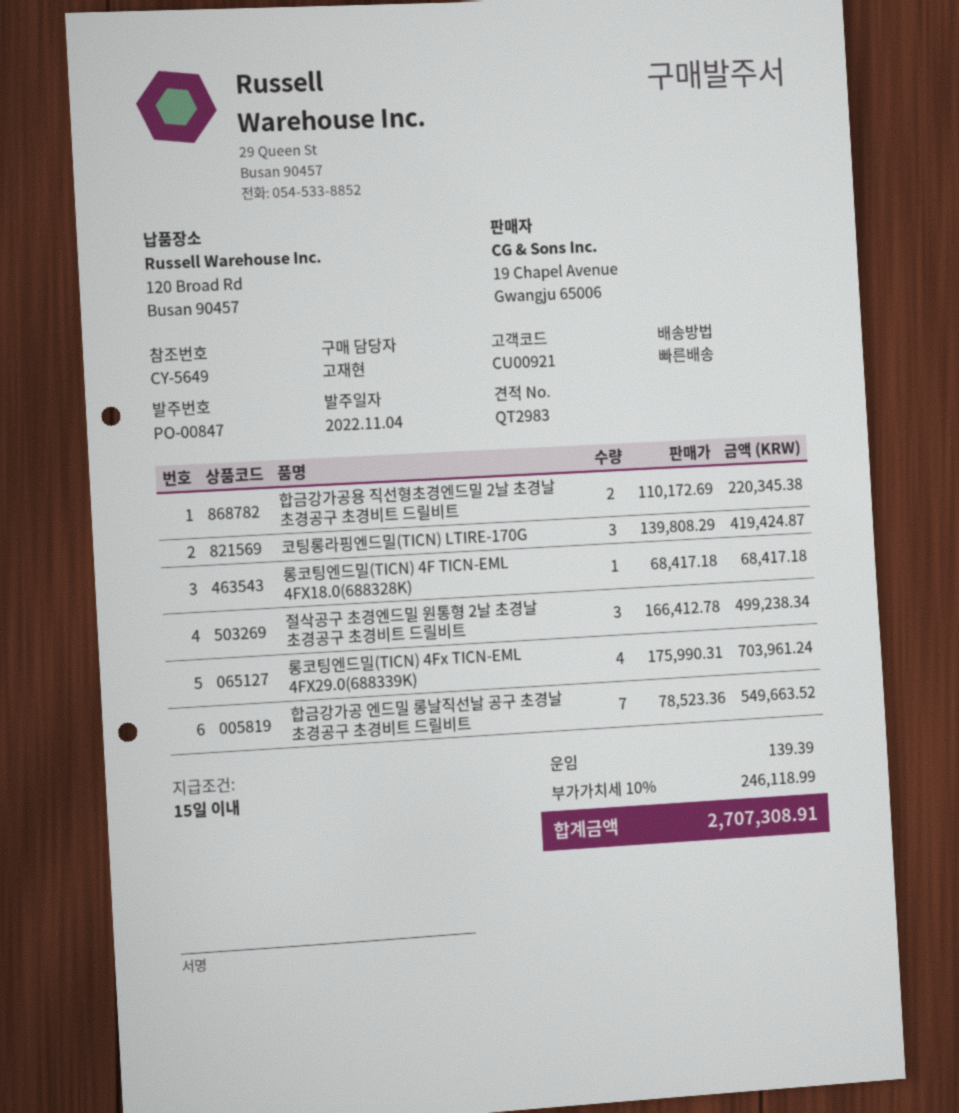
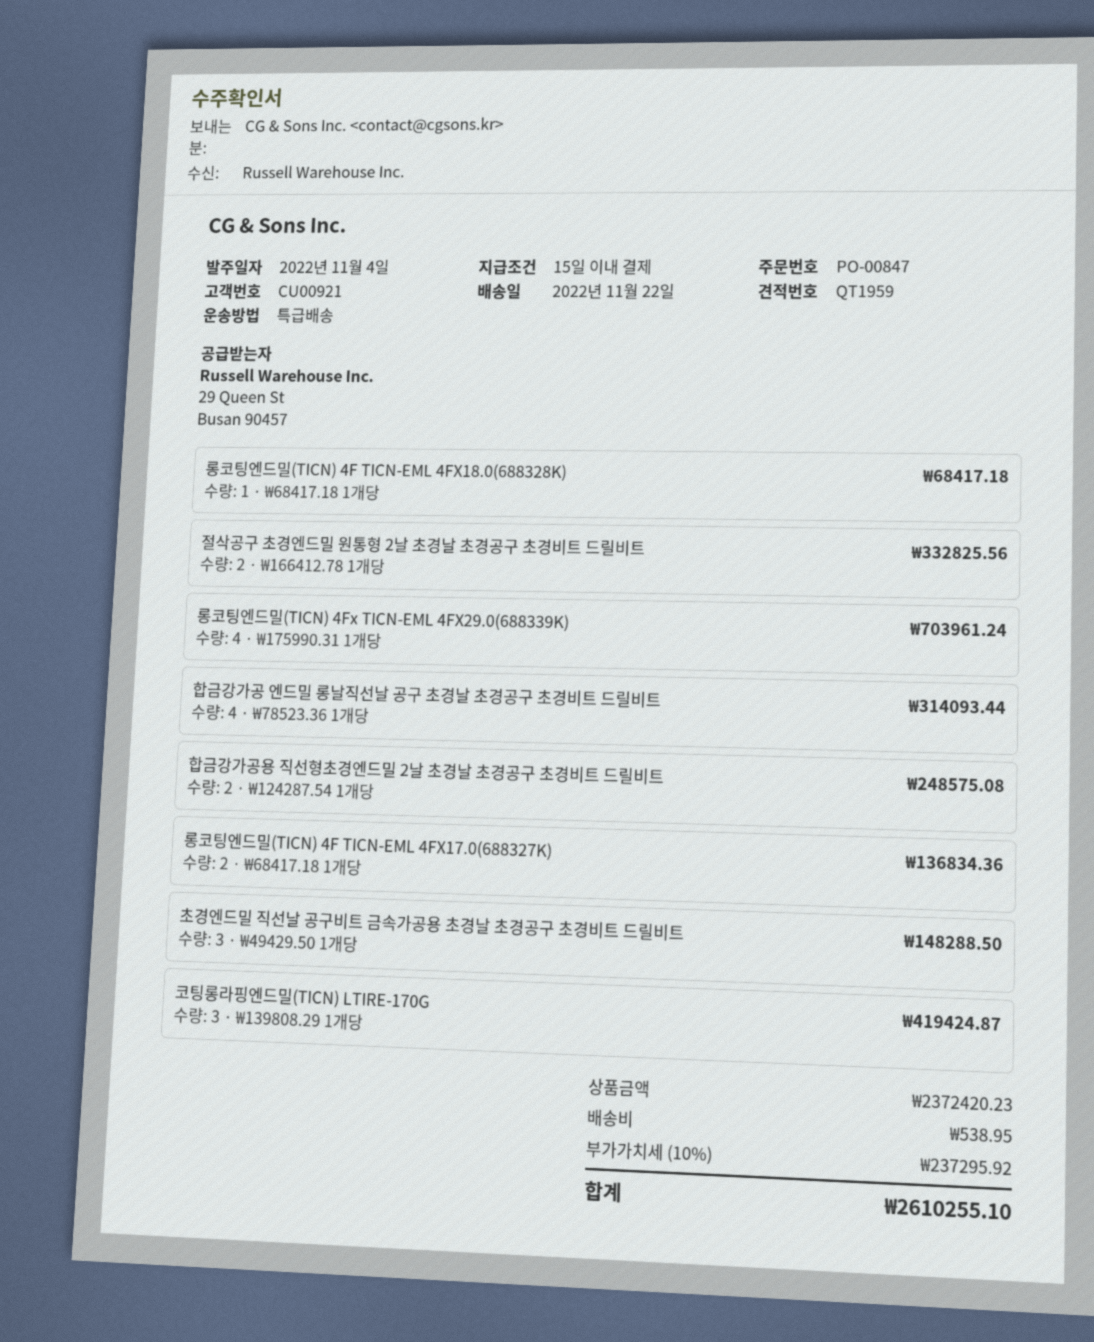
quote number: QT2983 -> QT1959
합금강가공용 직선형초경엔드밀 2날 초경날 초경공구 초경비트 드릴비트: 2 x 110172.69 = 220345.38 -> 2 x 124287.54 = 248575.08
절삭공구 초경엔드밀 원통형 2날 초경날 초경공구 초경비트 드릴비트: 3 x 166412.78 = 499238.34 -> 2 x 166412.78 = 332825.56
합금강가공 엔드밀 롱날직선날 공구 초경날 초경공구 초경비트 드릴비트: 7 x 78523.36 = 549663.52 -> 4 x 78523.36 = 314093.44
롱코팅엔드밀(TICN) 4F TICN-EML 4FX17.0(688327K): none -> 2 x 68417.18 = 136834.36
초경엔드밀 직선날 공구비트 금속가공용 초경날 초경공구 초경비트 드릴비트: none -> 3 x 49429.50 = 148288.50
shipping: 139.39 -> 538.95
tax: 10% = 246118.99 -> 10% = 237295.92
total: 2707308.91 -> 2610255.10

